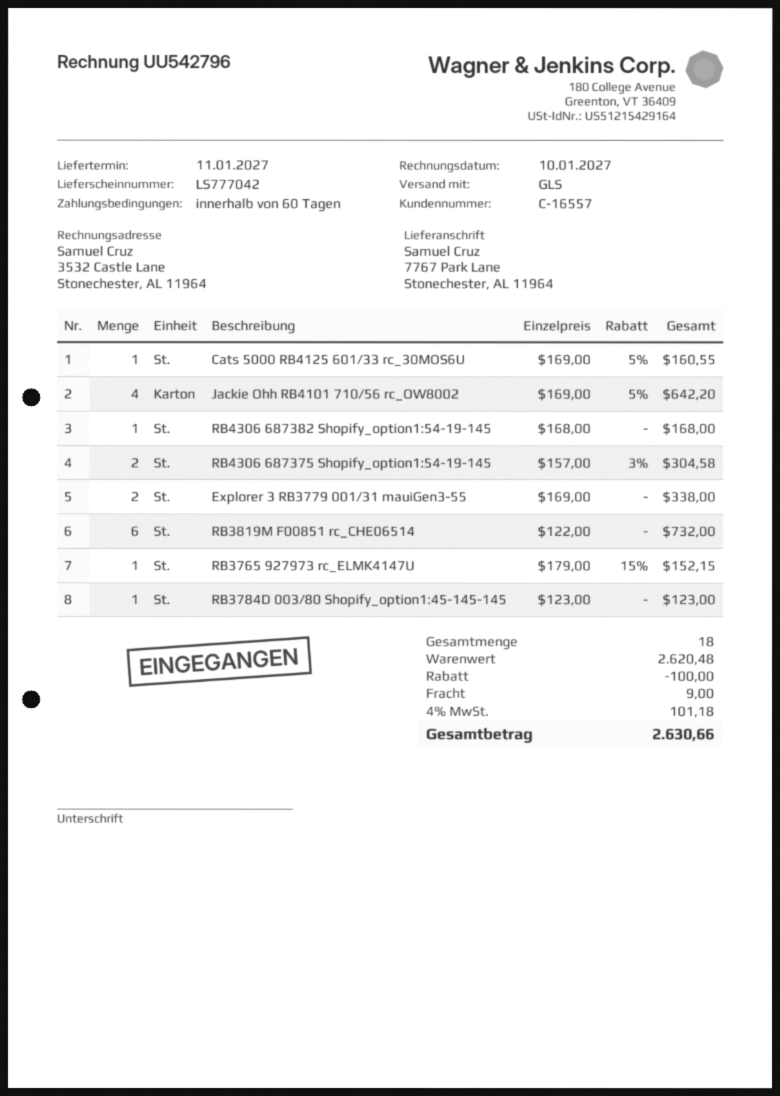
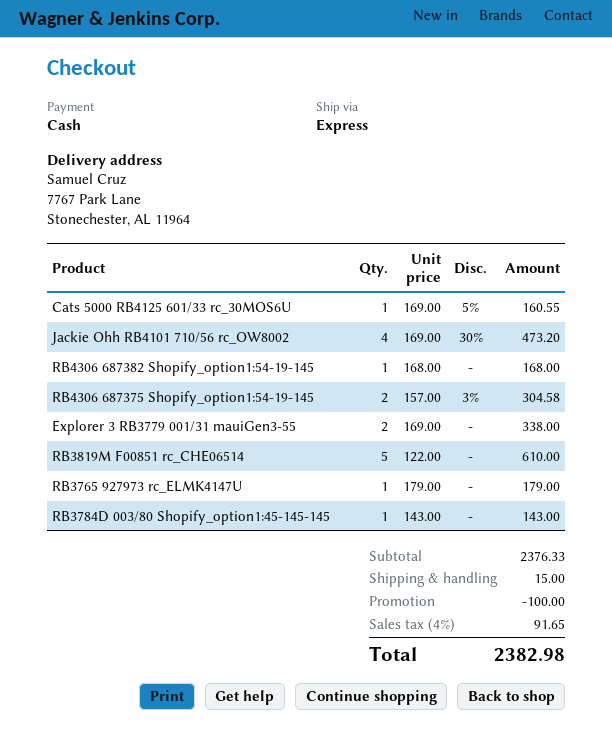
shipping method: GLS -> express
Jackie Ohh RB4101 710/56 rc_OW8002: 4 x 169.00 - 5% = 642.20 -> 4 x 169.00 - 30% = 473.20
RB3819M F00851 rc_CHE06514: 6 x 122.00 = 732.00 -> 5 x 122.00 = 610.00
RB3765 927973 rc_ELMK4147U: 1 x 179.00 - 15% = 152.15 -> 1 x 179.00 = 179.00
RB3784D 003/80 Shopify_option1:45-145-145: 1 x 123.00 = 123.00 -> 1 x 143.00 = 143.00
subtotal: 2620.48 -> 2376.33
shipping: 9.00 -> 15.00
tax: 4% = 101.18 -> 4% = 91.65
total: 2630.66 -> 2382.98

